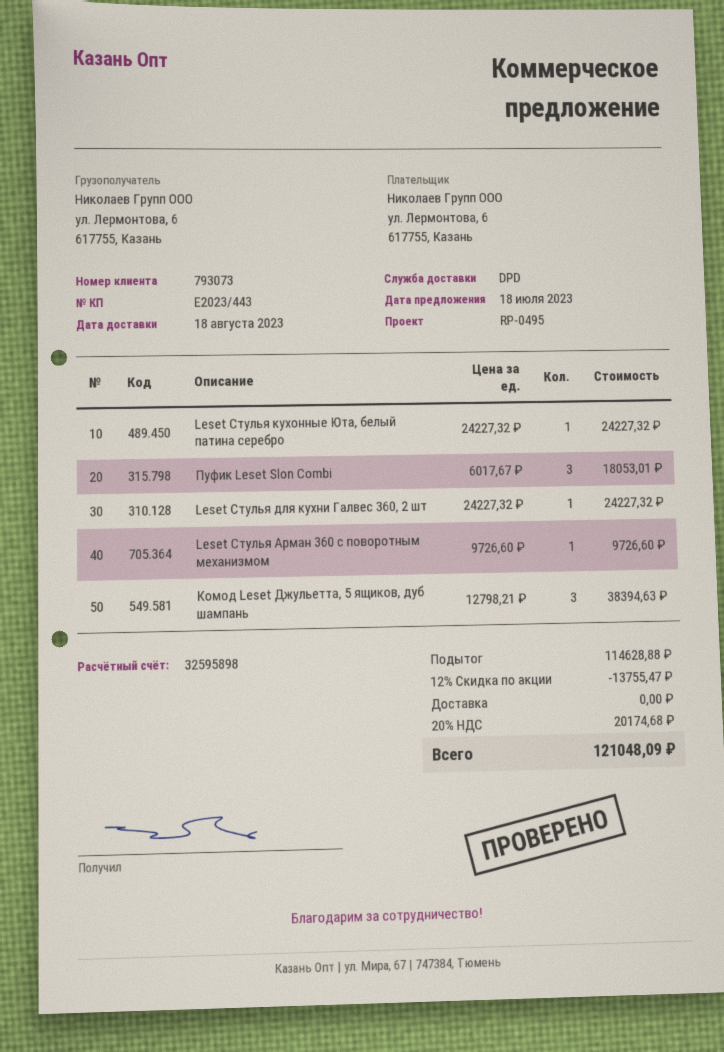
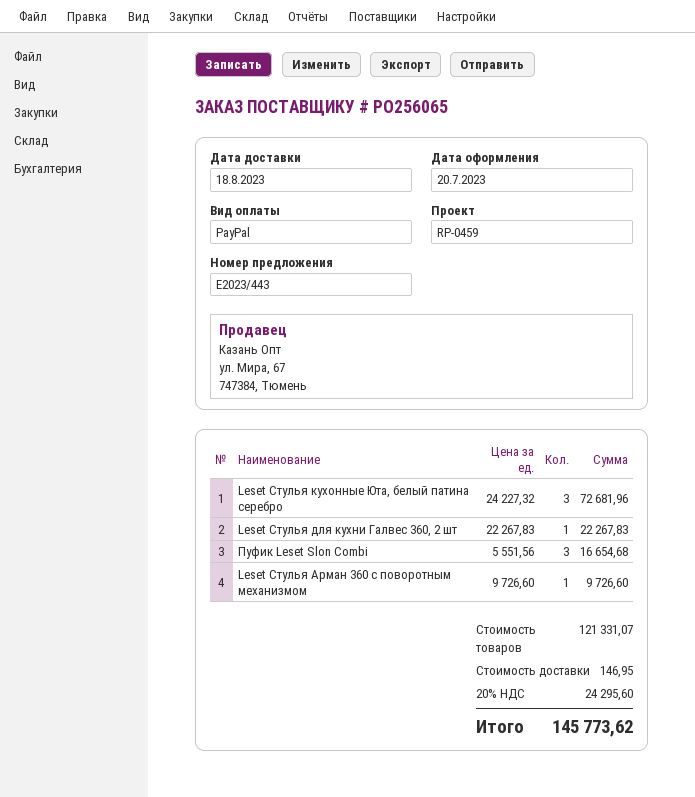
reference: RP-0495 -> RP-0459
Leset Стулья кухонные Юта, белый патина серебро: 1 x 24227.32 = 24227.32 -> 3 x 24227.32 = 72681.96
Пуфик Leset Slon Combi: 3 x 6017.67 = 18053.01 -> 3 x 5551.56 = 16654.68
Leset Стулья для кухни Галвес 360, 2 шт: 1 x 24227.32 = 24227.32 -> 1 x 22267.83 = 22267.83
Комод Leset Джульетта, 5 ящиков, дуб шампань: 3 x 12798.21 = 38394.63 -> none
subtotal: 114628.88 -> 121331.07
discount: 12% = 13755.47 -> none
shipping: 0.00 -> 146.95
tax: 20% = 20174.68 -> 20% = 24295.60
total: 121048.09 -> 145773.62

